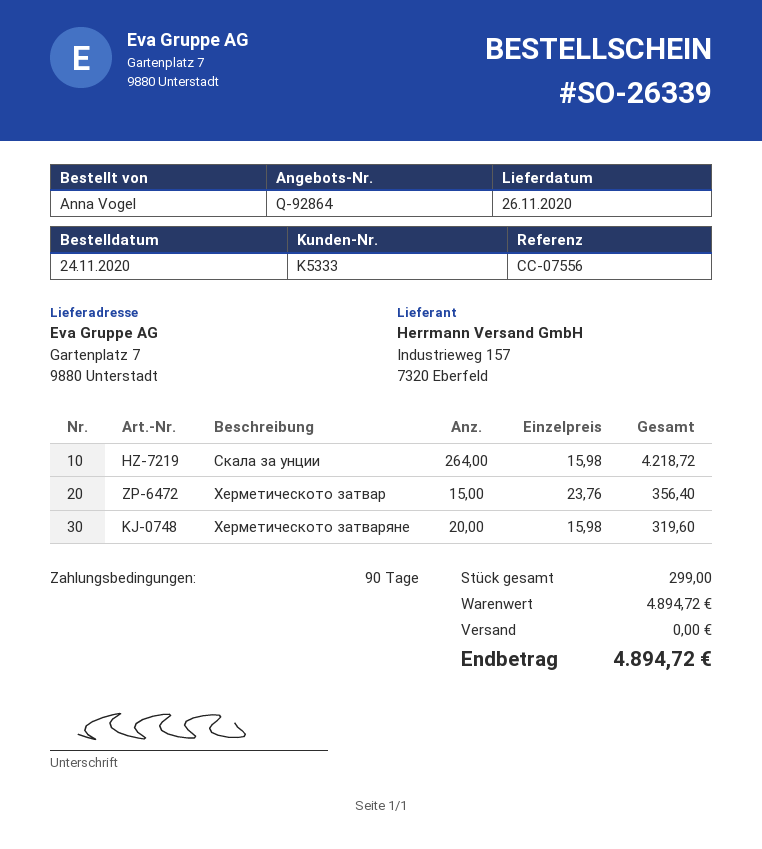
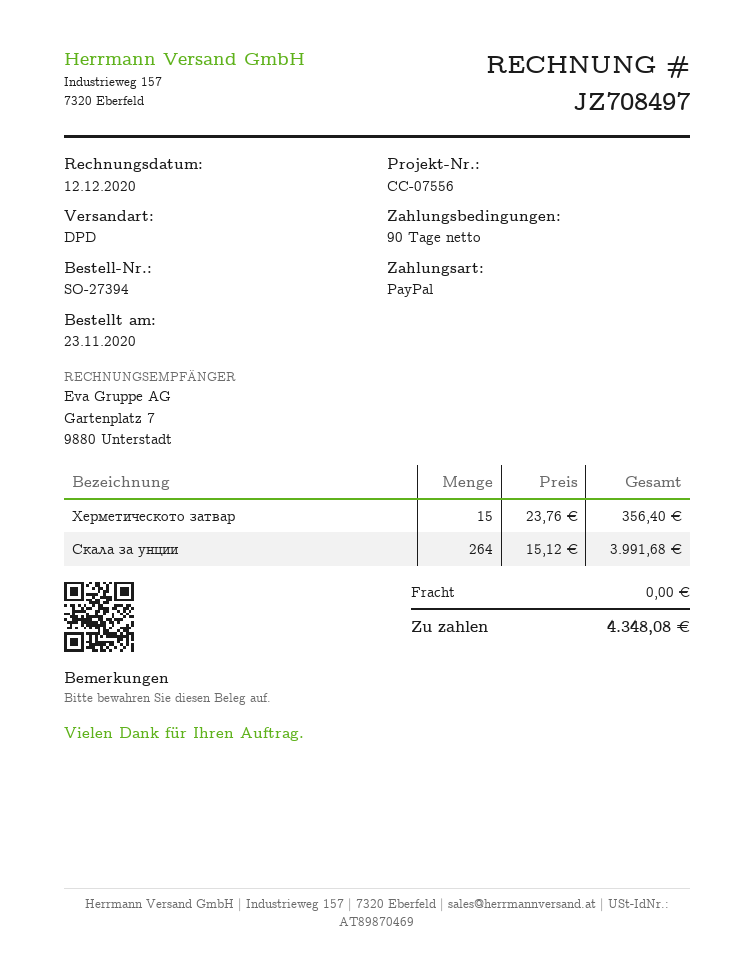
order number: SO-26339 -> SO-27394
order date: 2020-11-24 -> 2020-11-23
Скала за унции: 264 x 15.98 = 4218.72 -> 264 x 15.12 = 3991.68
Херметическото затваряне: 20 x 15.98 = 319.60 -> none
total: 4894.72 -> 4348.08

